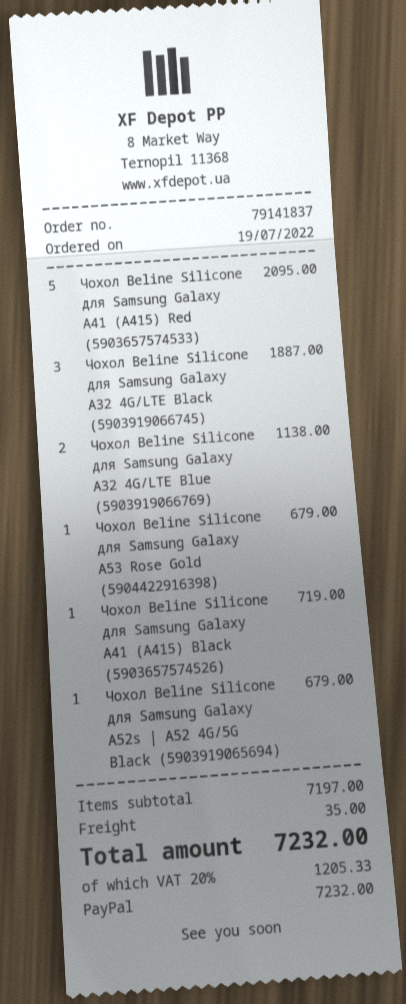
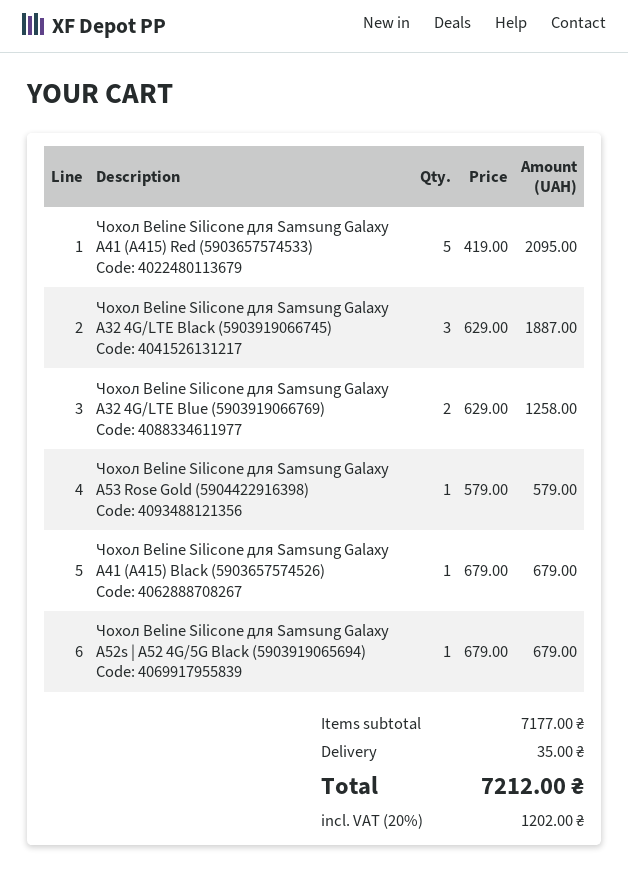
Чохол Beline Silicone для Samsung Galaxy A32 4G/LTE Blue (5903919066769): 2 for 1138.00 -> 2 for 1258.00
Чохол Beline Silicone для Samsung Galaxy A53 Rose Gold (5904422916398): 1 for 679.00 -> 1 for 579.00
Чохол Beline Silicone для Samsung Galaxy A41 (A415) Black (5903657574526): 1 for 719.00 -> 1 for 679.00
subtotal: 7197.00 -> 7177.00
tax: 20% = 1205.33 -> 20% = 1202.00
total: 7232.00 -> 7212.00

